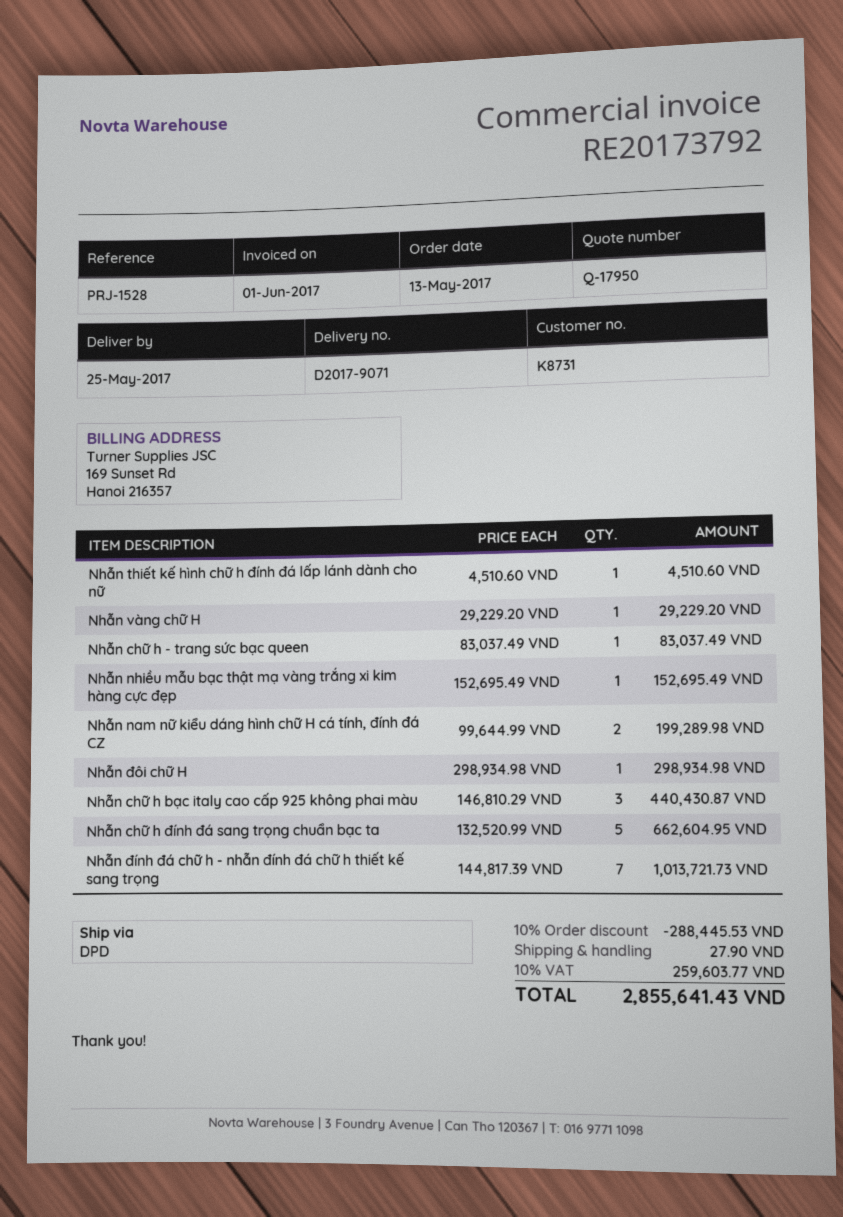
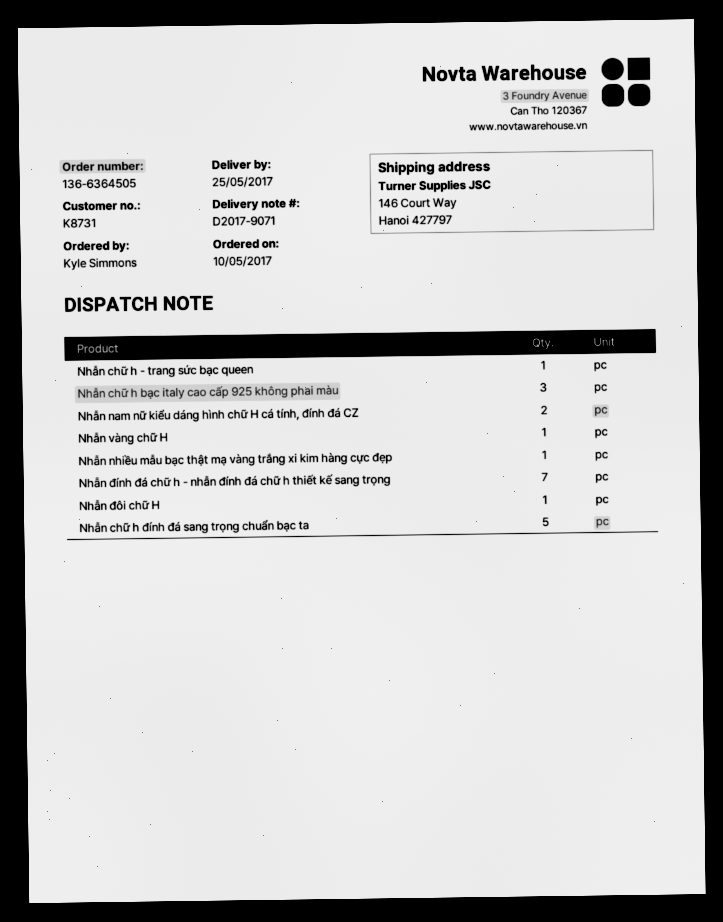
order date: 2017-05-13 -> 2017-05-10
Nhẫn thiết kế hình chữ h đính đá lấp lánh dành cho nữ: 1 -> none

